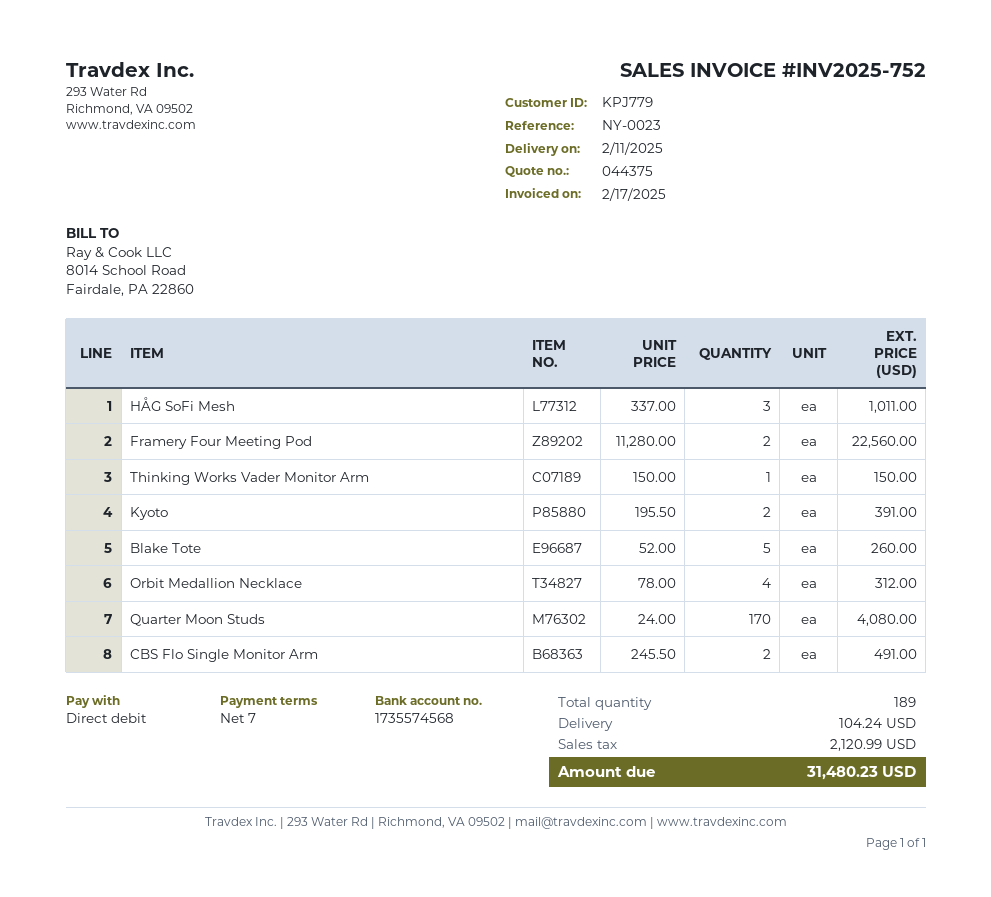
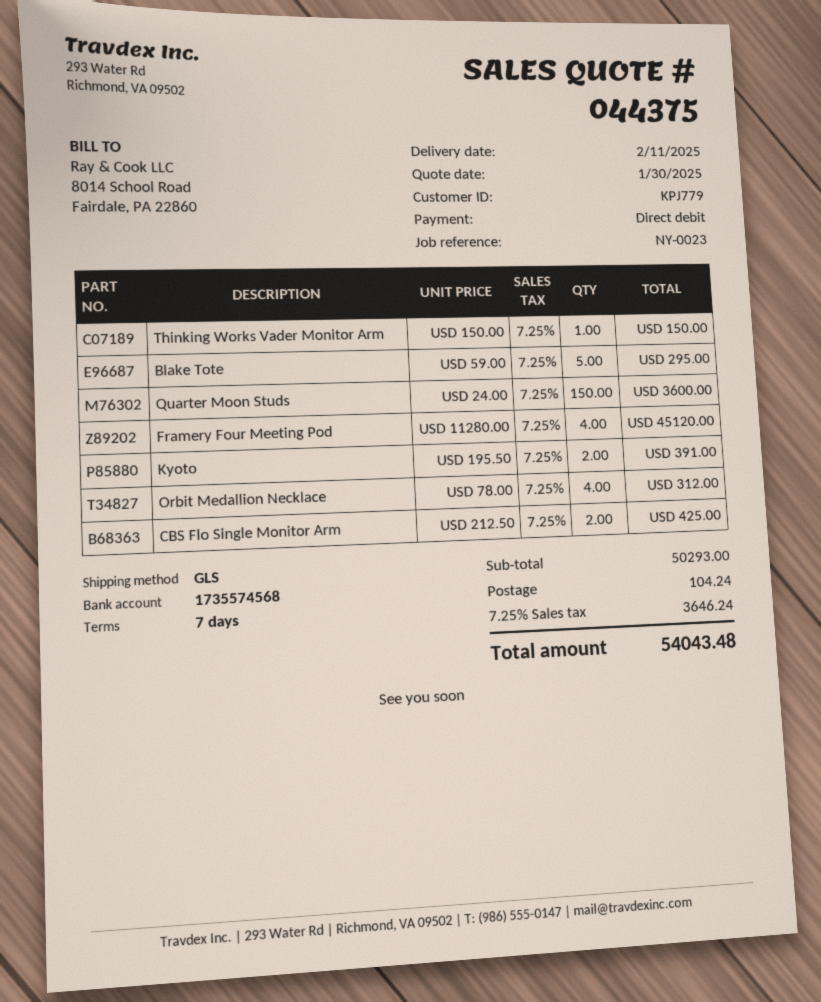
HÅG SoFi Mesh: 3 x 337.00 = 1011.00 -> none
Framery Four Meeting Pod: 2 x 11280.00 = 22560.00 -> 4 x 11280.00 = 45120.00
Blake Tote: 5 x 52.00 = 260.00 -> 5 x 59.00 = 295.00
Quarter Moon Studs: 170 x 24.00 = 4080.00 -> 150 x 24.00 = 3600.00
CBS Flo Single Monitor Arm: 2 x 245.50 = 491.00 -> 2 x 212.50 = 425.00
tax: 2120.99 -> 3646.24
total: 31480.23 -> 54043.48

